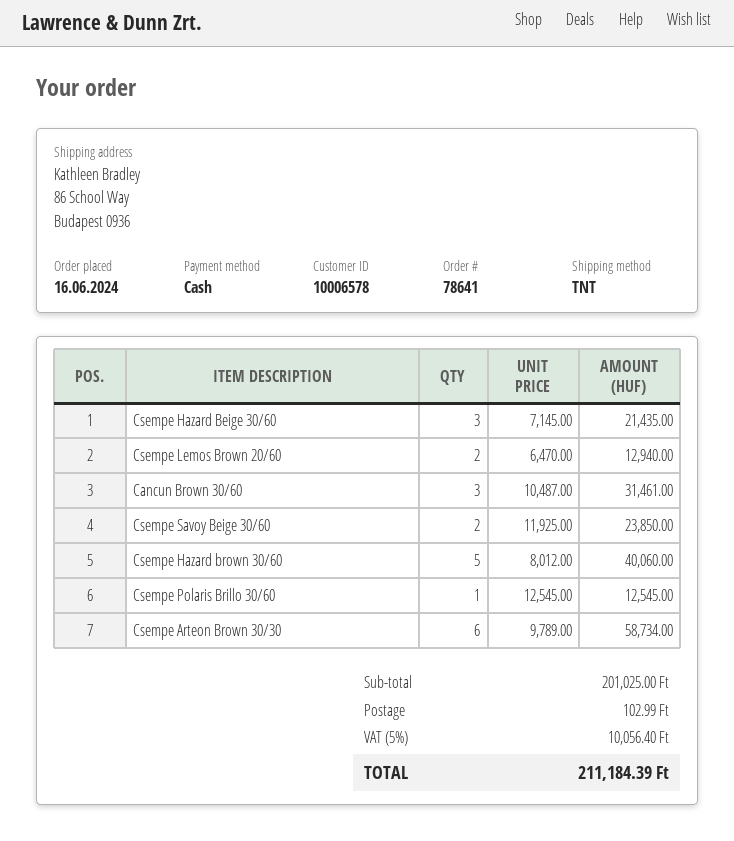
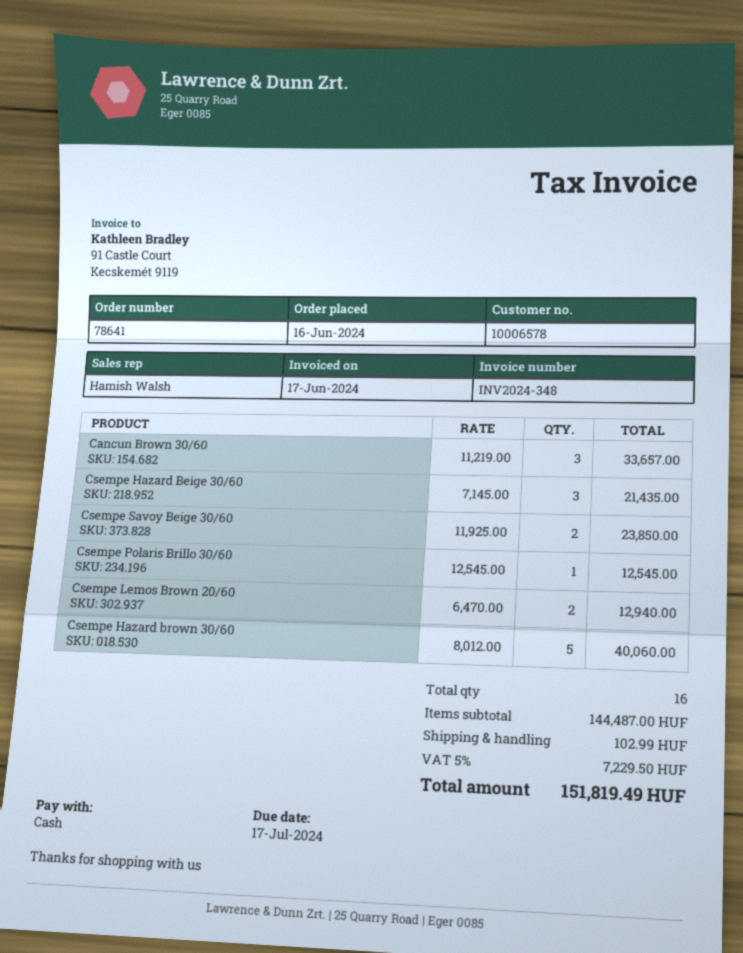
Cancun Brown 30/60: 3 x 10487.00 = 31461.00 -> 3 x 11219.00 = 33657.00
Csempe Arteon Brown 30/30: 6 x 9789.00 = 58734.00 -> none
subtotal: 201025.00 -> 144487.00
tax: 5% = 10056.40 -> 5% = 7229.50
total: 211184.39 -> 151819.49

